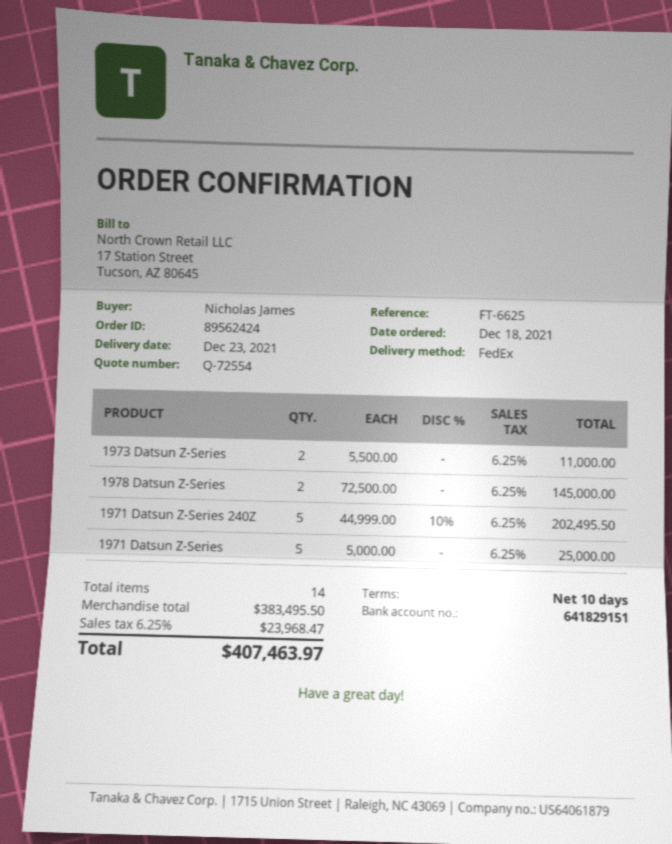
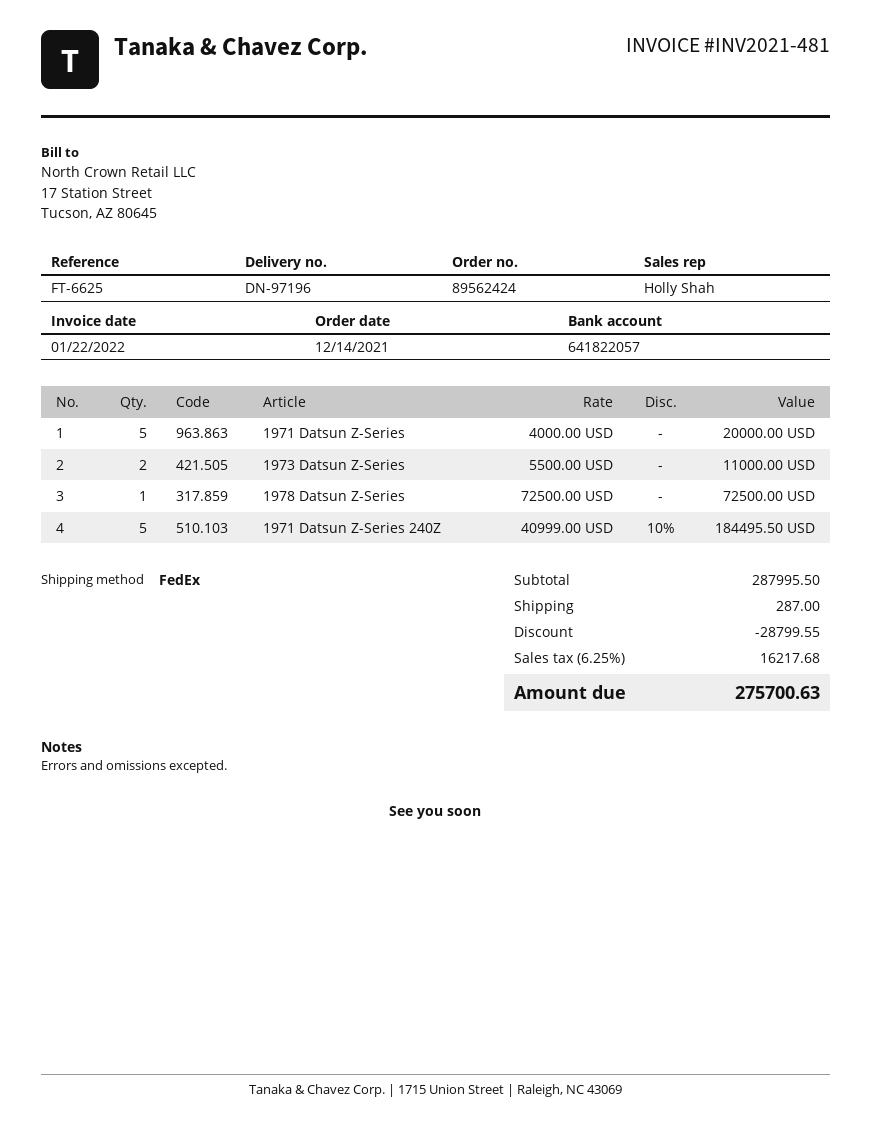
order date: 2021-12-18 -> 2021-12-14
bank account: 641829151 -> 641822057
1978 Datsun Z-Series: 2 x 72500.00 = 145000.00 -> 1 x 72500.00 = 72500.00
1971 Datsun Z-Series 240Z: 5 x 44999.00 - 10% = 202495.50 -> 5 x 40999.00 - 10% = 184495.50
1971 Datsun Z-Series: 5 x 5000.00 = 25000.00 -> 5 x 4000.00 = 20000.00
subtotal: 383495.50 -> 287995.50
discount: none -> 28799.55
shipping: none -> 287.00
tax: 6.25% = 23968.47 -> 6.25% = 16217.68
total: 407463.97 -> 275700.63

